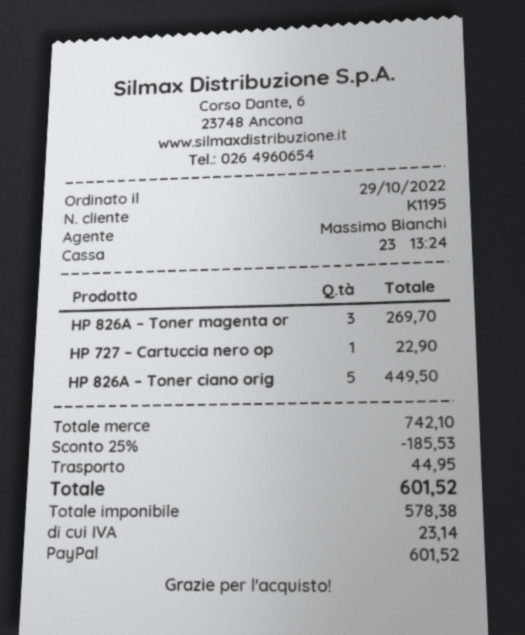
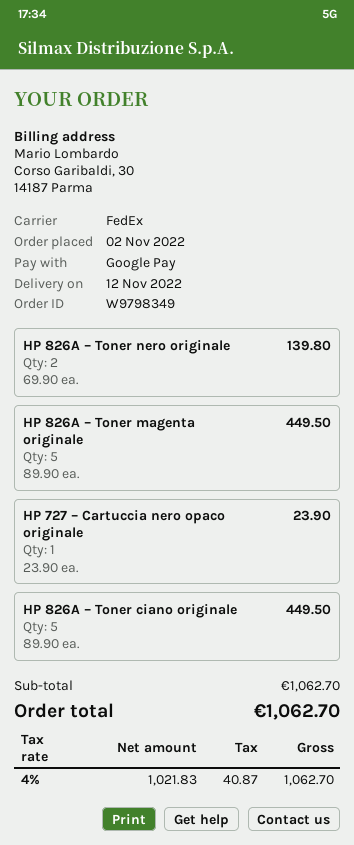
order date: 2022-10-29 -> 2022-11-02
payment method: PayPal -> Google Pay
HP 826A – Toner magenta or: 3 for 269.70 -> 5 for 449.50
HP 727 – Cartuccia nero op: 1 for 22.90 -> 1 for 23.90
HP 826A – Toner nero originale: none -> 2 for 139.80
subtotal: 742.10 -> 1062.70
discount: 25% = 185.53 -> none
shipping: 44.95 -> none
net: 578.38 -> 1021.83
tax: 23.14 -> 40.87
total: 601.52 -> 1062.70

